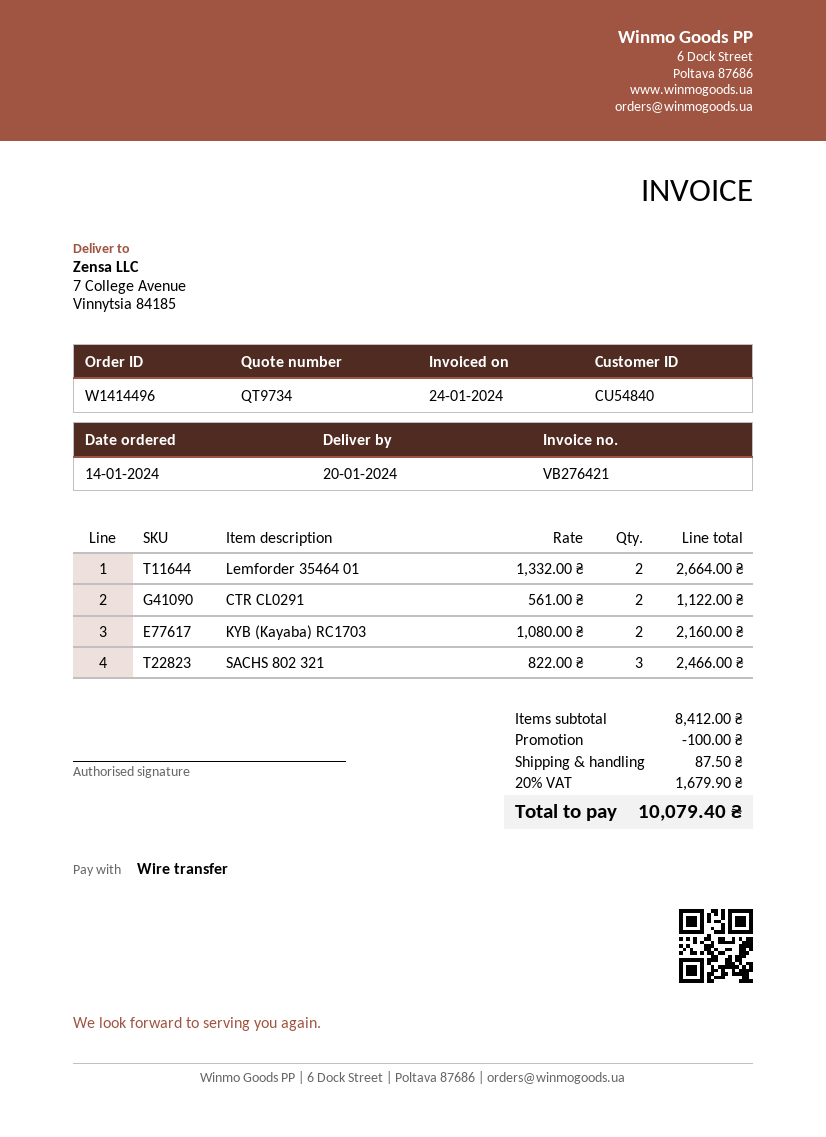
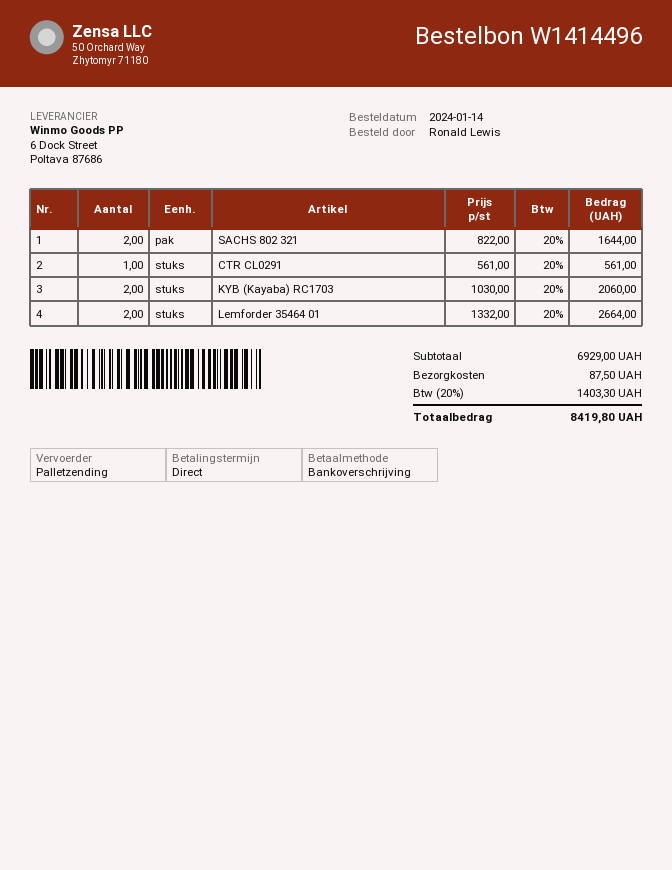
CTR CL0291: 2 x 561.00 = 1122.00 -> 1 x 561.00 = 561.00
KYB (Kayaba) RC1703: 2 x 1080.00 = 2160.00 -> 2 x 1030.00 = 2060.00
SACHS 802 321: 3 x 822.00 = 2466.00 -> 2 x 822.00 = 1644.00
subtotal: 8412.00 -> 6929.00
discount: 100.00 -> none
tax: 20% = 1679.90 -> 20% = 1403.30
total: 10079.40 -> 8419.80

